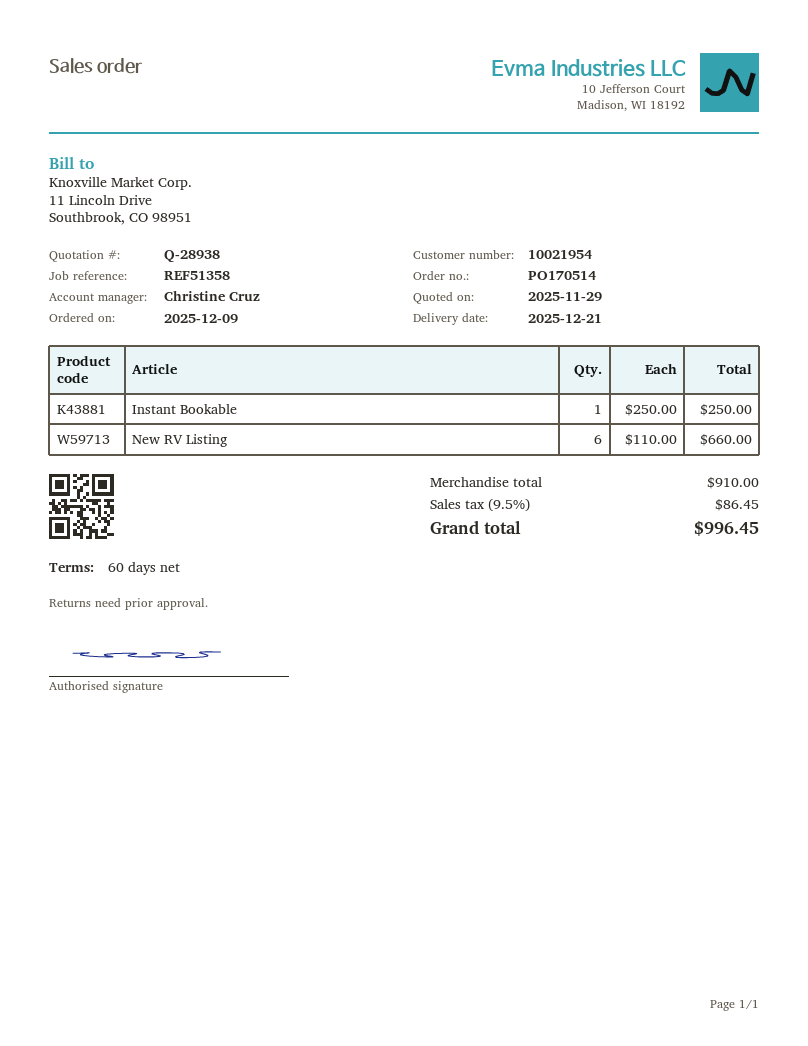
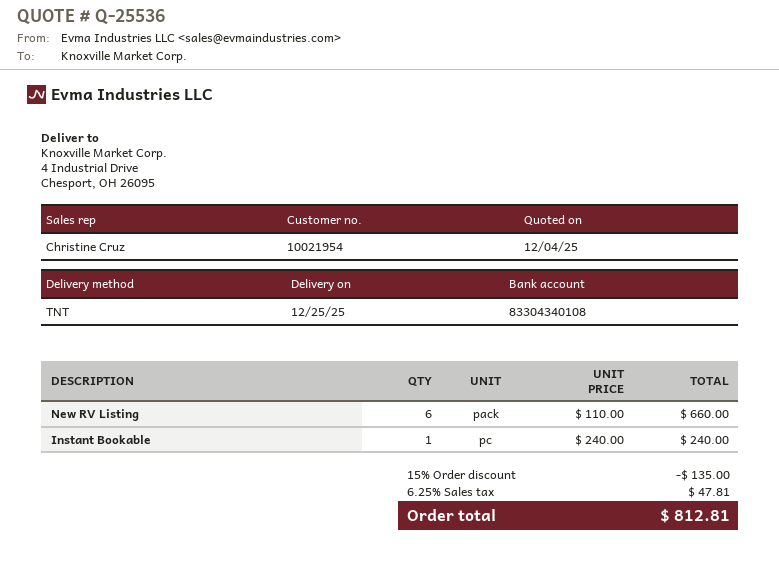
quote number: Q-28938 -> Q-25536
quote date: 2025-11-29 -> 2025-12-04
delivery date: 2025-12-21 -> 2025-12-25
Instant Bookable: 1 x 250.00 = 250.00 -> 1 x 240.00 = 240.00
discount: none -> 15% = 135.00
tax: 9.5% = 86.45 -> 6.25% = 47.81
total: 996.45 -> 812.81

